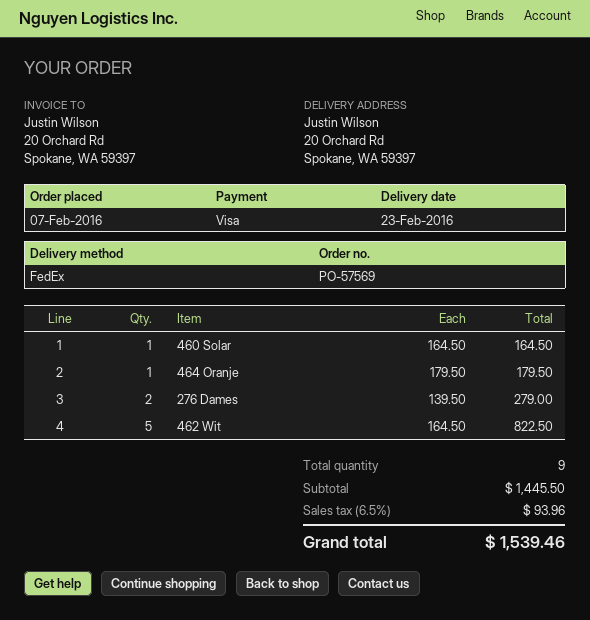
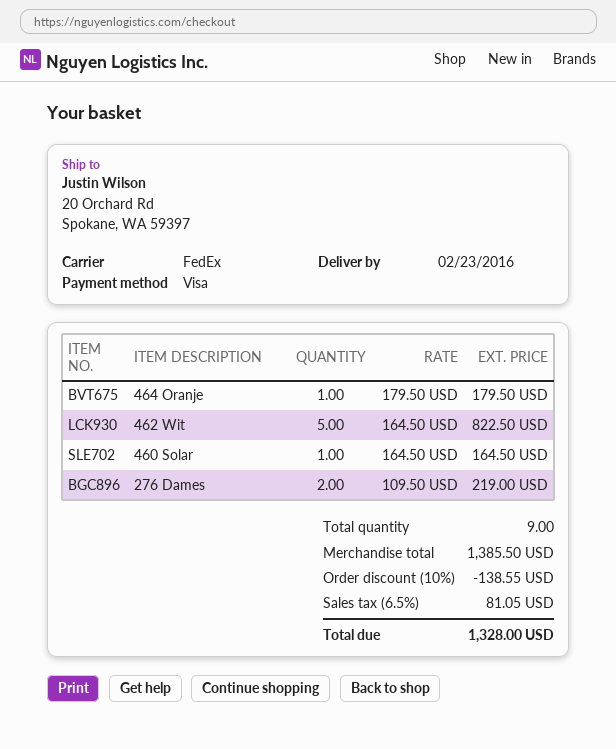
276 Dames: 2 x 139.50 = 279.00 -> 2 x 109.50 = 219.00
subtotal: 1445.50 -> 1385.50
discount: none -> 10% = 138.55
tax: 6.5% = 93.96 -> 6.5% = 81.05
total: 1539.46 -> 1328.00

